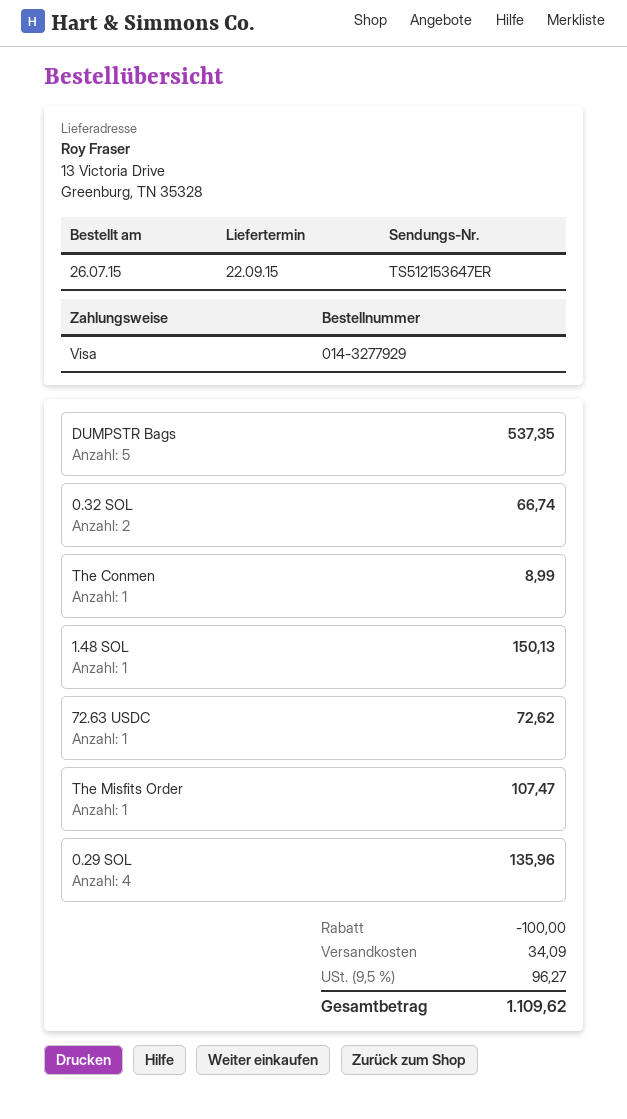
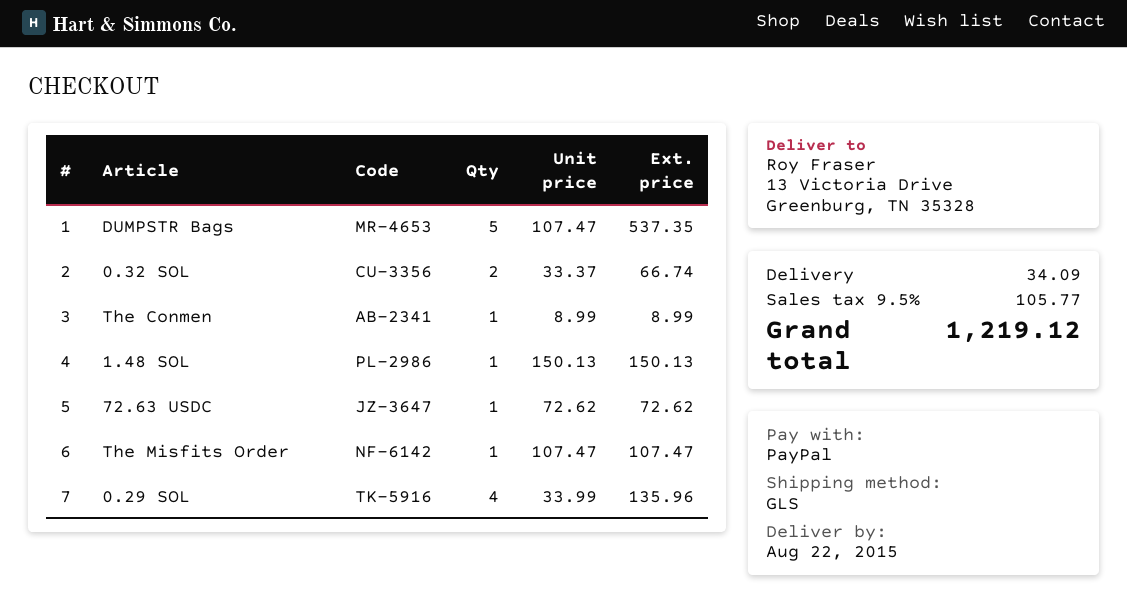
delivery date: 2015-09-22 -> 2015-08-22
payment method: Visa -> PayPal
discount: 100.00 -> none
tax: 9.5% = 96.27 -> 9.5% = 105.77
total: 1109.62 -> 1219.12

